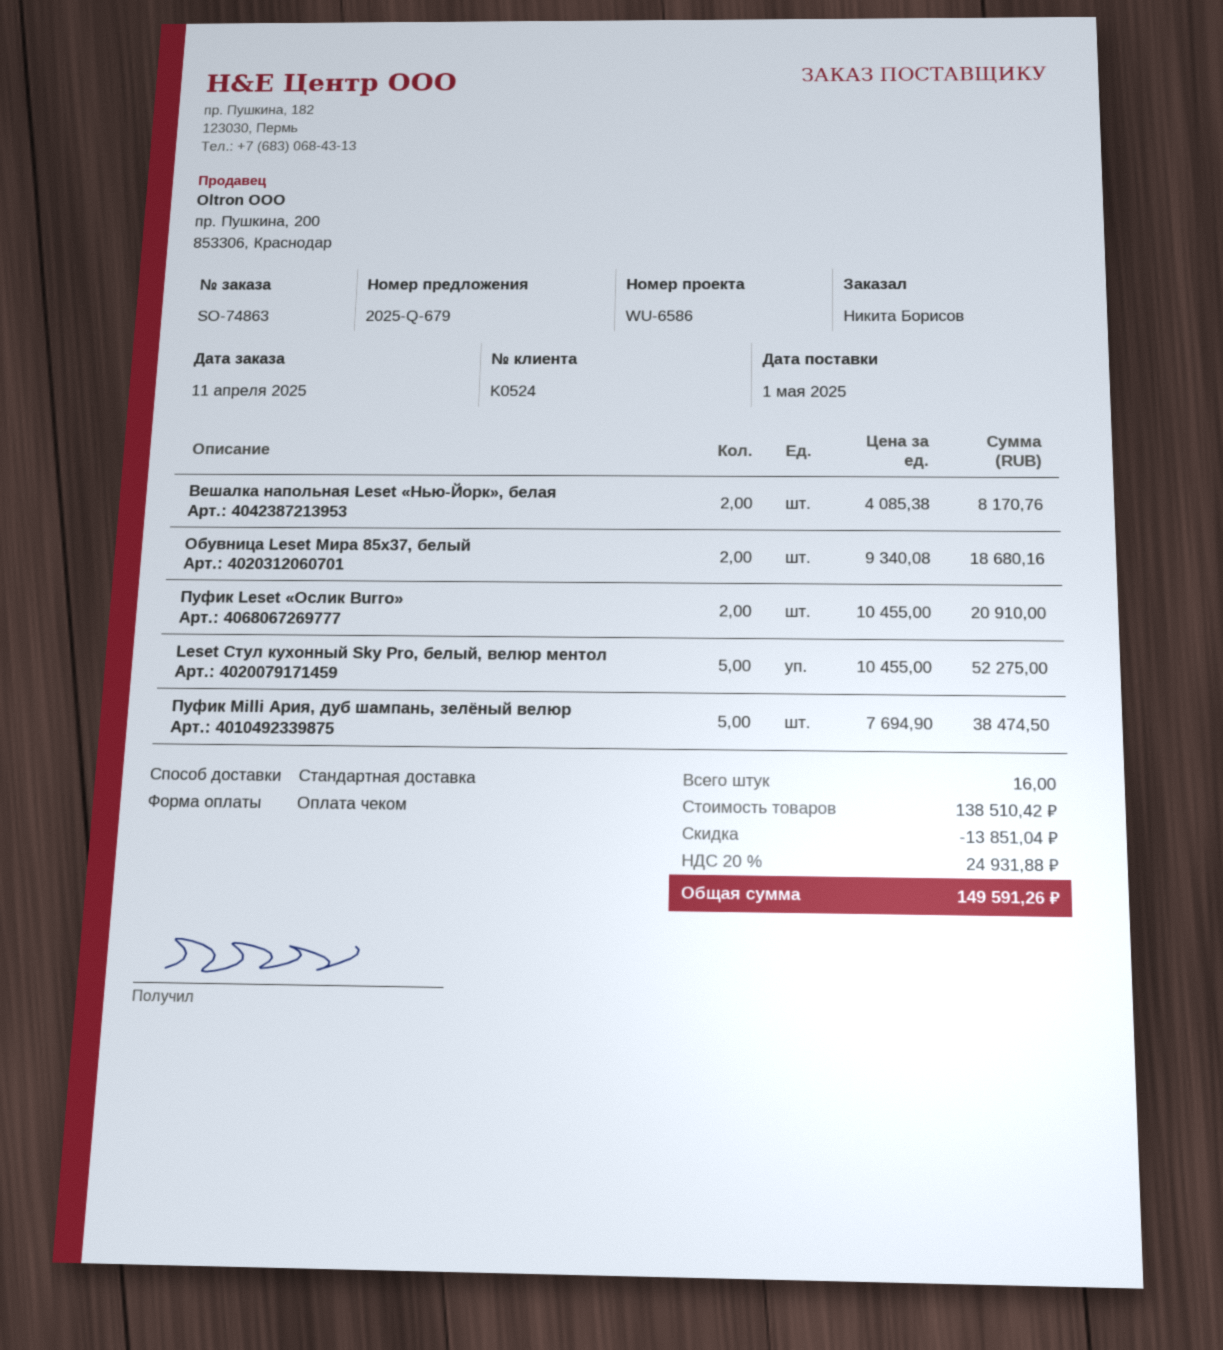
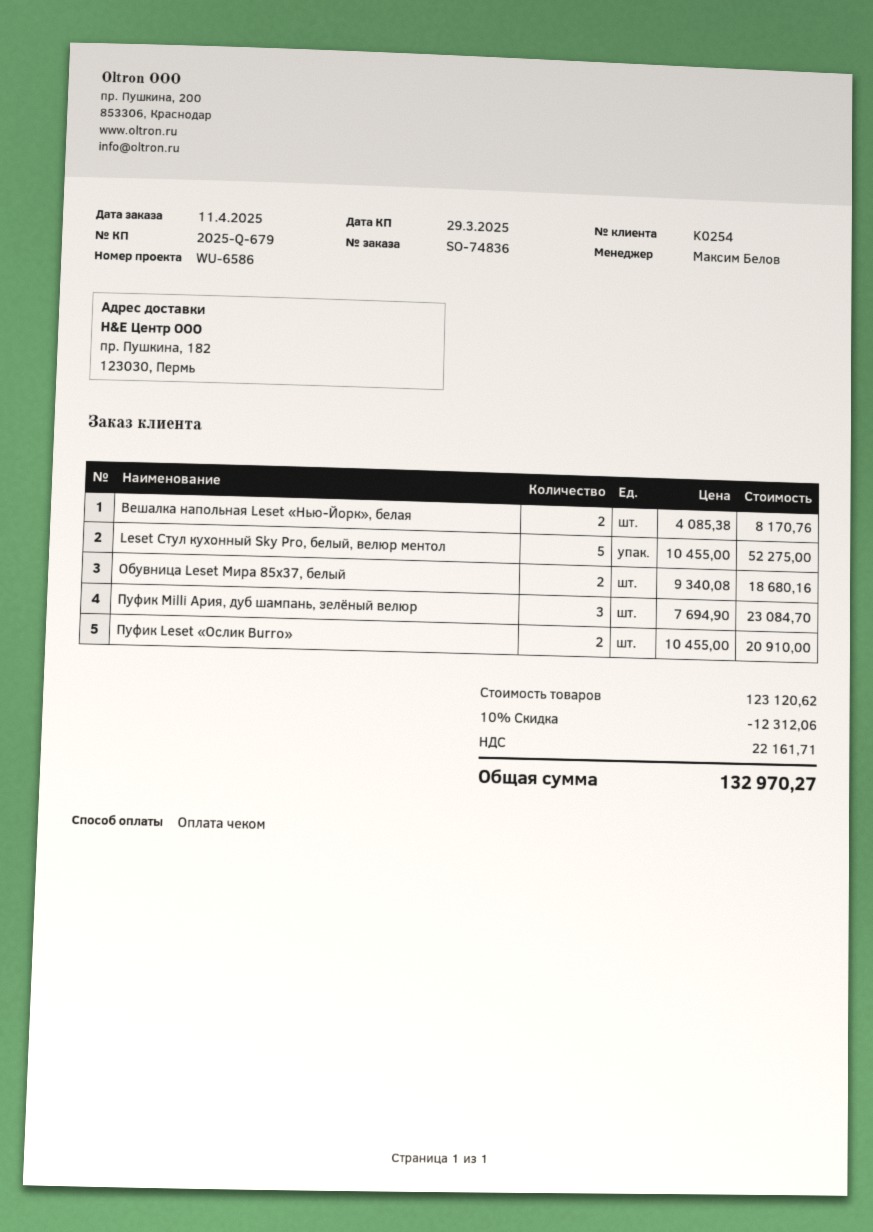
order number: SO-74863 -> SO-74836
customer number: K0524 -> K0254
Пуфик Milli Ария, дуб шампань, зелёный велюр: 5 x 7694.90 = 38474.50 -> 3 x 7694.90 = 23084.70
subtotal: 138510.42 -> 123120.62
discount: 13851.04 -> 12312.06
tax: 24931.88 -> 22161.71
total: 149591.26 -> 132970.27

